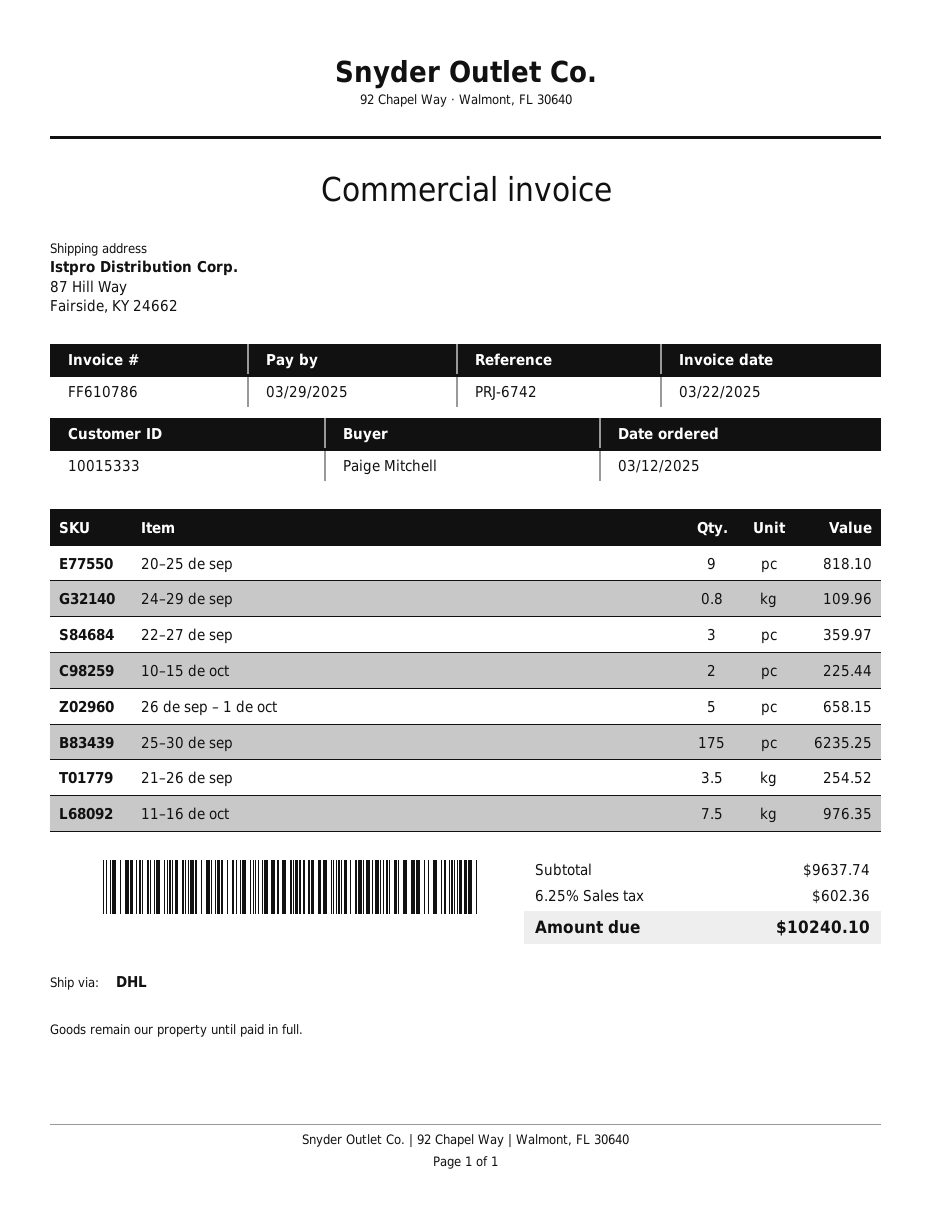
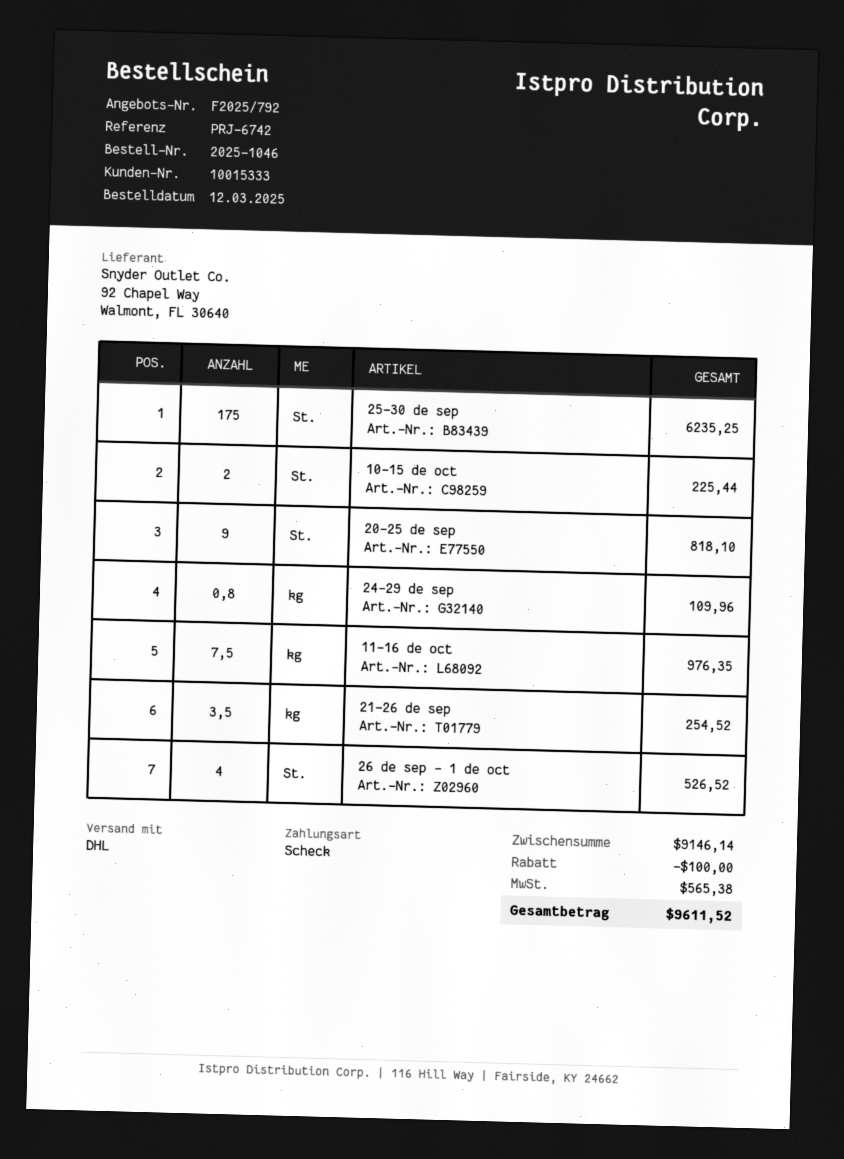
22–27 de sep: 3 for 359.97 -> none
26 de sep – 1 de oct: 5 for 658.15 -> 4 for 526.52
subtotal: 9637.74 -> 9146.14
discount: none -> 100.00
tax: 602.36 -> 565.38
total: 10240.10 -> 9611.52

